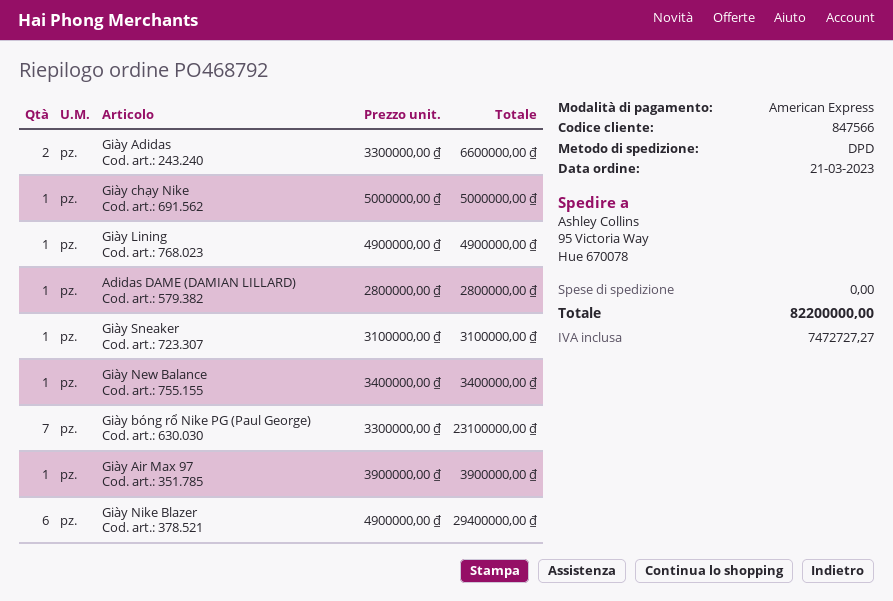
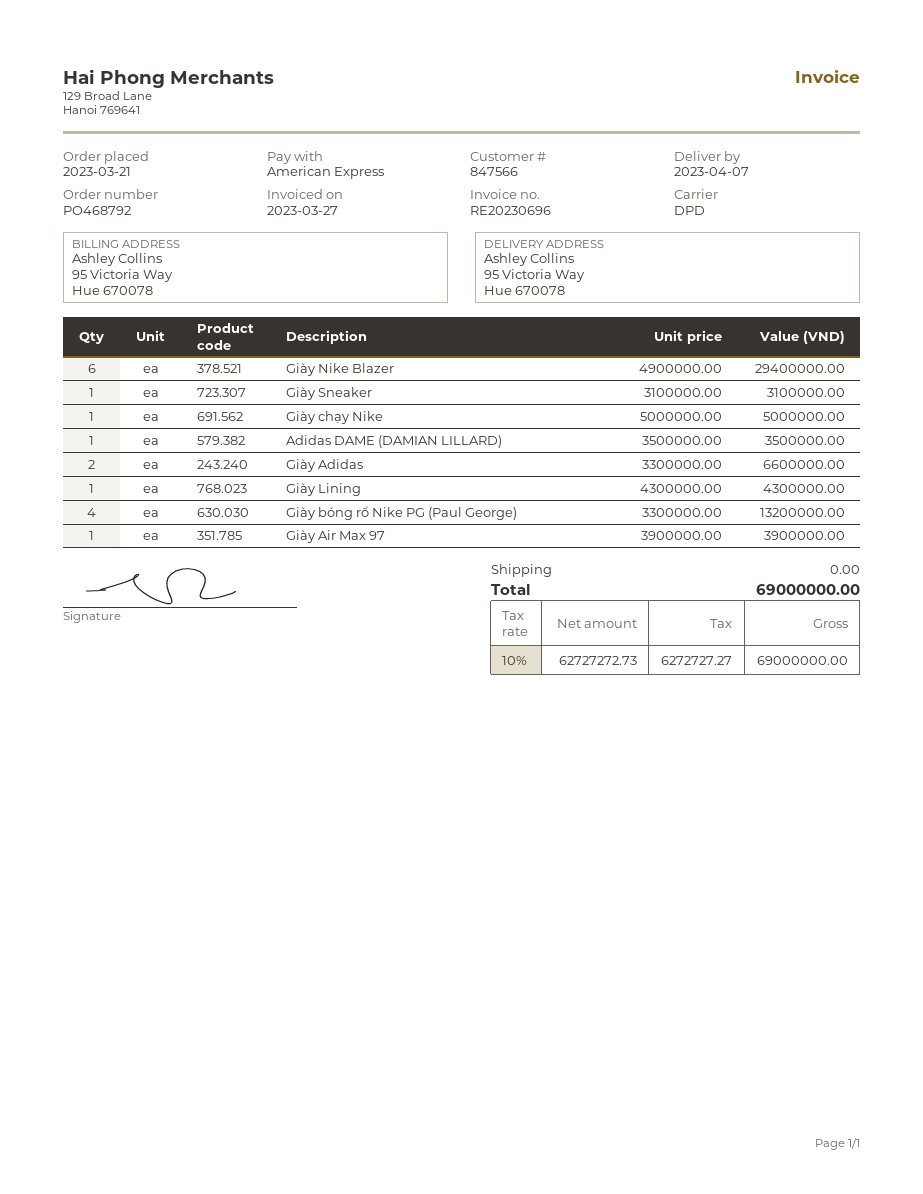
Giày Lining: 1 x 4900000.00 = 4900000.00 -> 1 x 4300000.00 = 4300000.00
Adidas DAME (DAMIAN LILLARD): 1 x 2800000.00 = 2800000.00 -> 1 x 3500000.00 = 3500000.00
Giày New Balance: 1 x 3400000.00 = 3400000.00 -> none
Giày bóng rổ Nike PG (Paul George): 7 x 3300000.00 = 23100000.00 -> 4 x 3300000.00 = 13200000.00
tax: 7472727.27 -> 6272727.27
total: 82200000.00 -> 69000000.00

